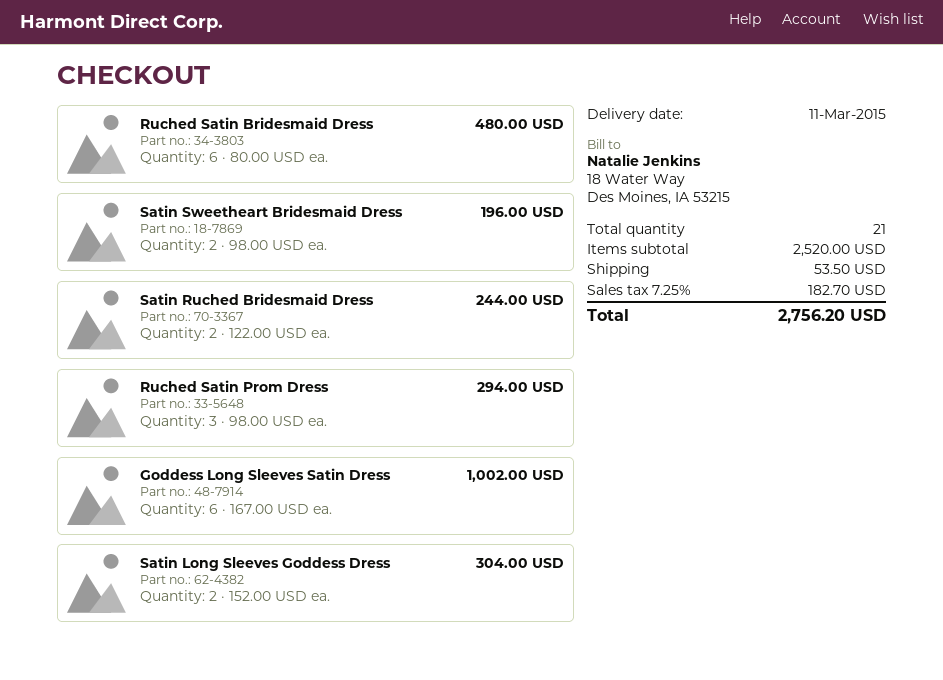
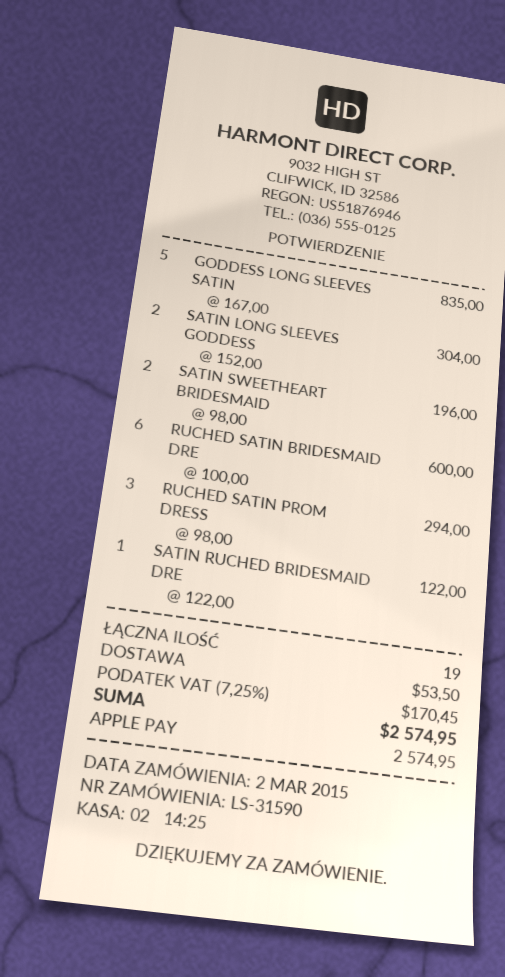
Ruched Satin Bridesmaid Dress: 6 x 80.00 = 480.00 -> 6 x 100.00 = 600.00
Satin Ruched Bridesmaid Dress: 2 x 122.00 = 244.00 -> 1 x 122.00 = 122.00
Goddess Long Sleeves Satin Dress: 6 x 167.00 = 1002.00 -> 5 x 167.00 = 835.00
total quantity: 21 -> 19
tax: 7.25% = 182.70 -> 7.25% = 170.45
total: 2756.20 -> 2574.95

